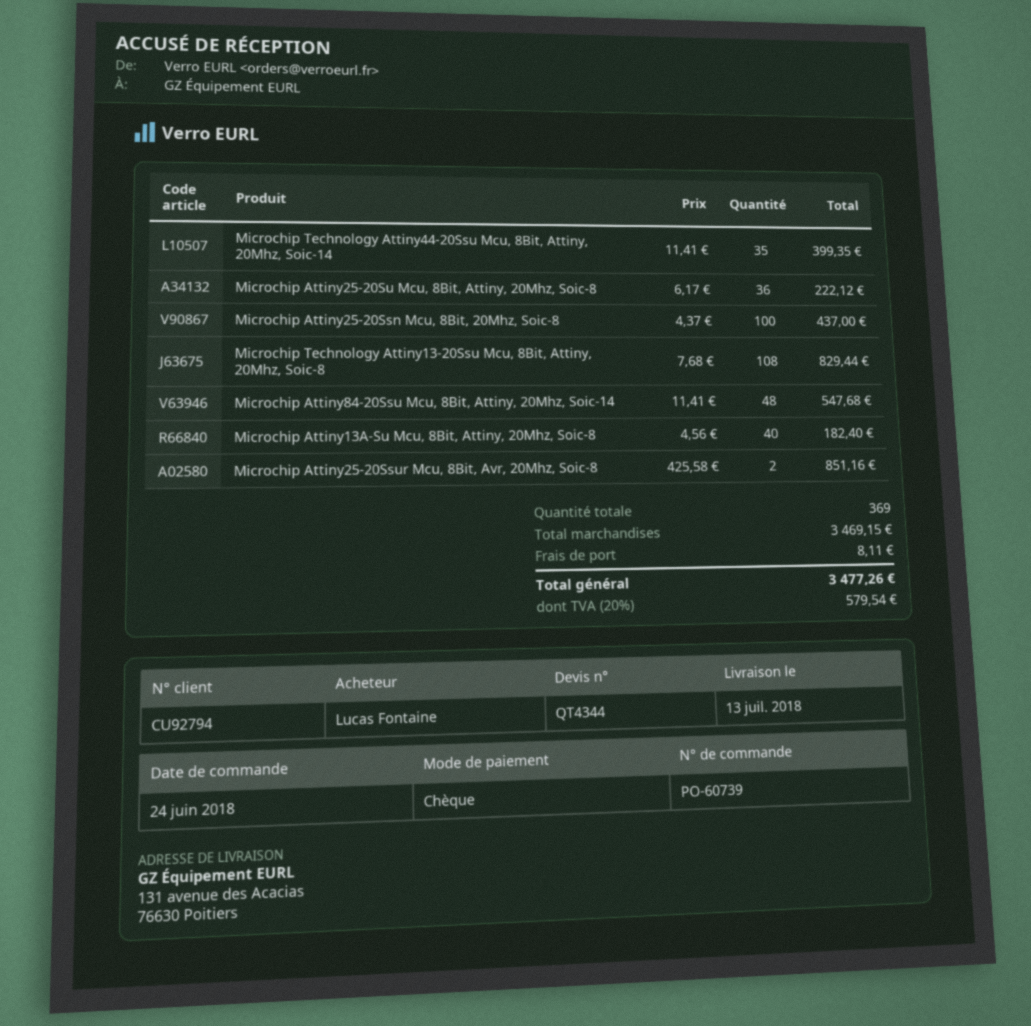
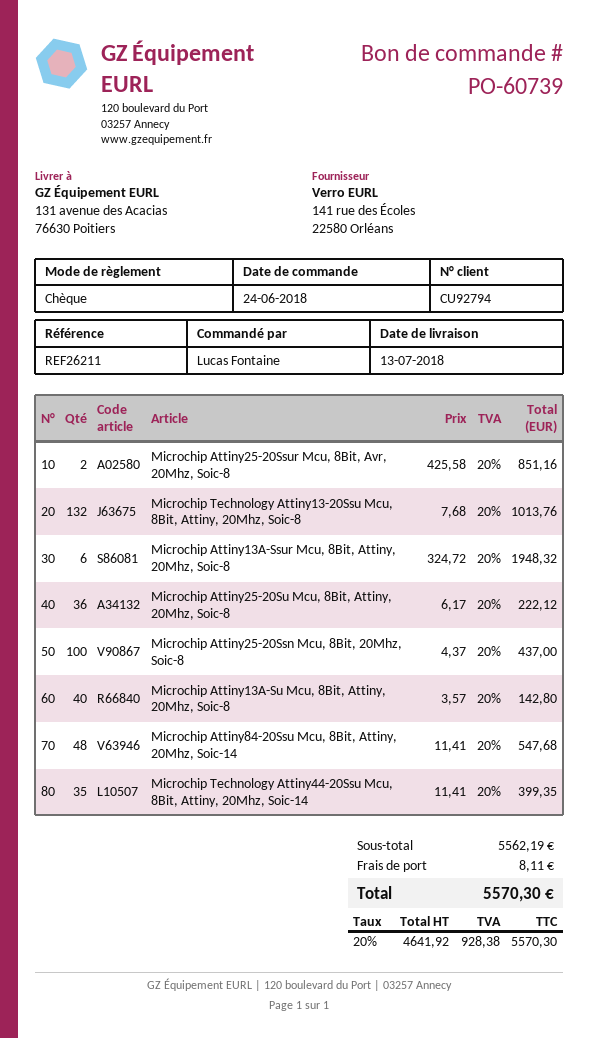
Microchip Technology Attiny13-20Ssu Mcu, 8Bit, Attiny, 20Mhz, Soic-8: 108 x 7.68 = 829.44 -> 132 x 7.68 = 1013.76
Microchip Attiny13A-Su Mcu, 8Bit, Attiny, 20Mhz, Soic-8: 40 x 4.56 = 182.40 -> 40 x 3.57 = 142.80
Microchip Attiny13A-Ssur Mcu, 8Bit, Attiny, 20Mhz, Soic-8: none -> 6 x 324.72 = 1948.32
subtotal: 3469.15 -> 5562.19
tax: 20% = 579.54 -> 20% = 928.38
total: 3477.26 -> 5570.30

